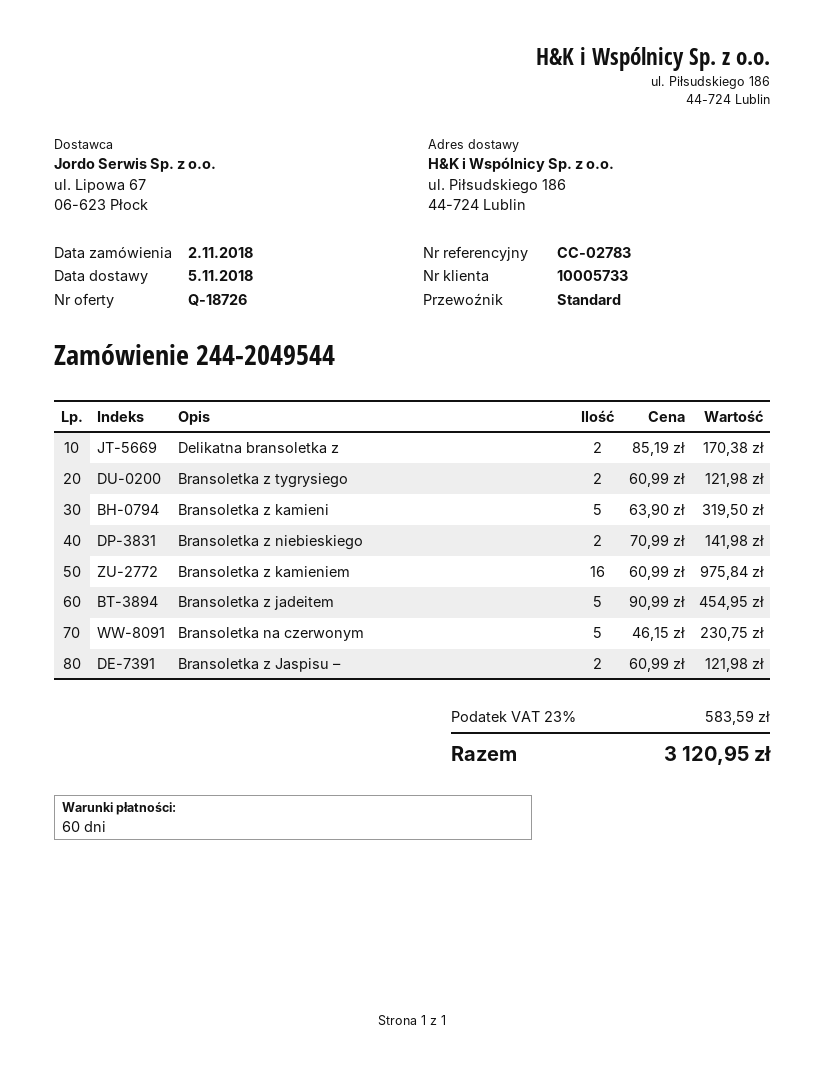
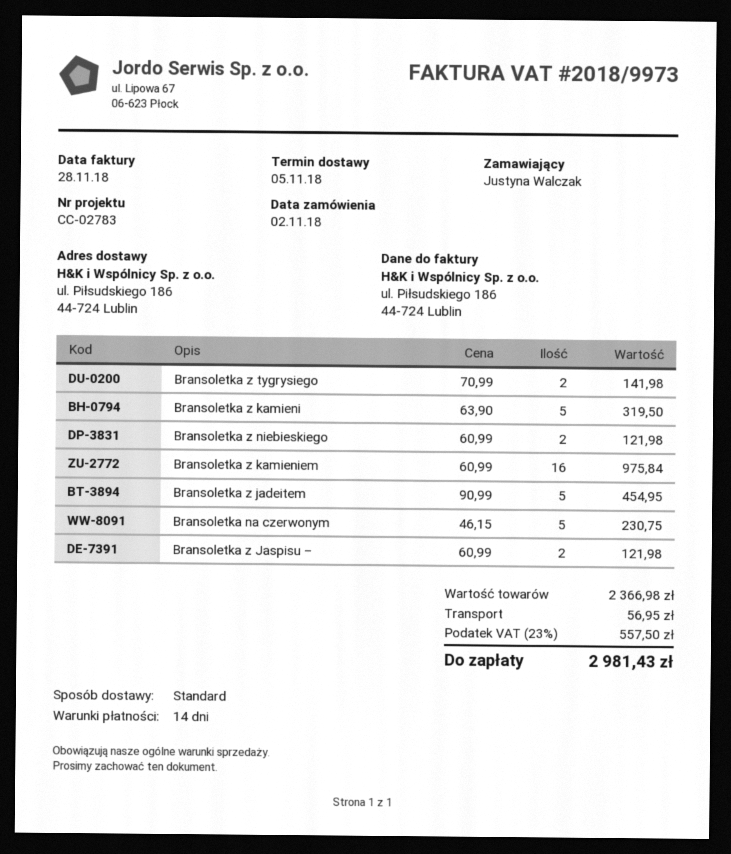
payment terms: 60 days -> 14 days
Delikatna bransoletka z: 2 x 85.19 = 170.38 -> none
Bransoletka z tygrysiego: 2 x 60.99 = 121.98 -> 2 x 70.99 = 141.98
Bransoletka z niebieskiego: 2 x 70.99 = 141.98 -> 2 x 60.99 = 121.98
shipping: none -> 56.95
tax: 23% = 583.59 -> 23% = 557.50
total: 3120.95 -> 2981.43

